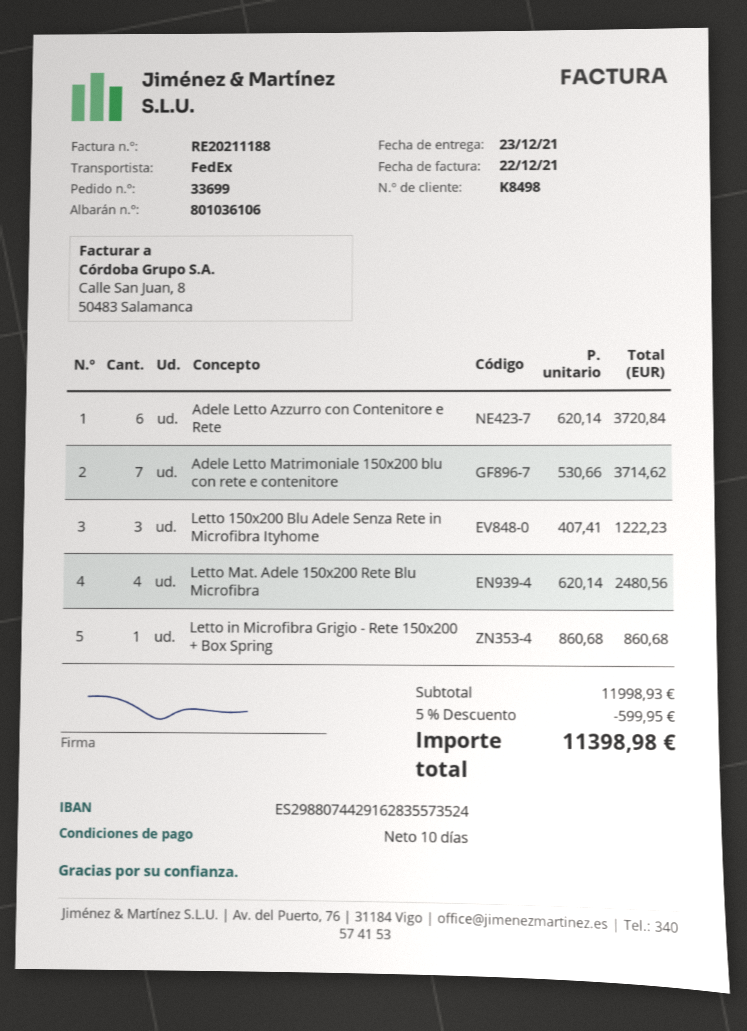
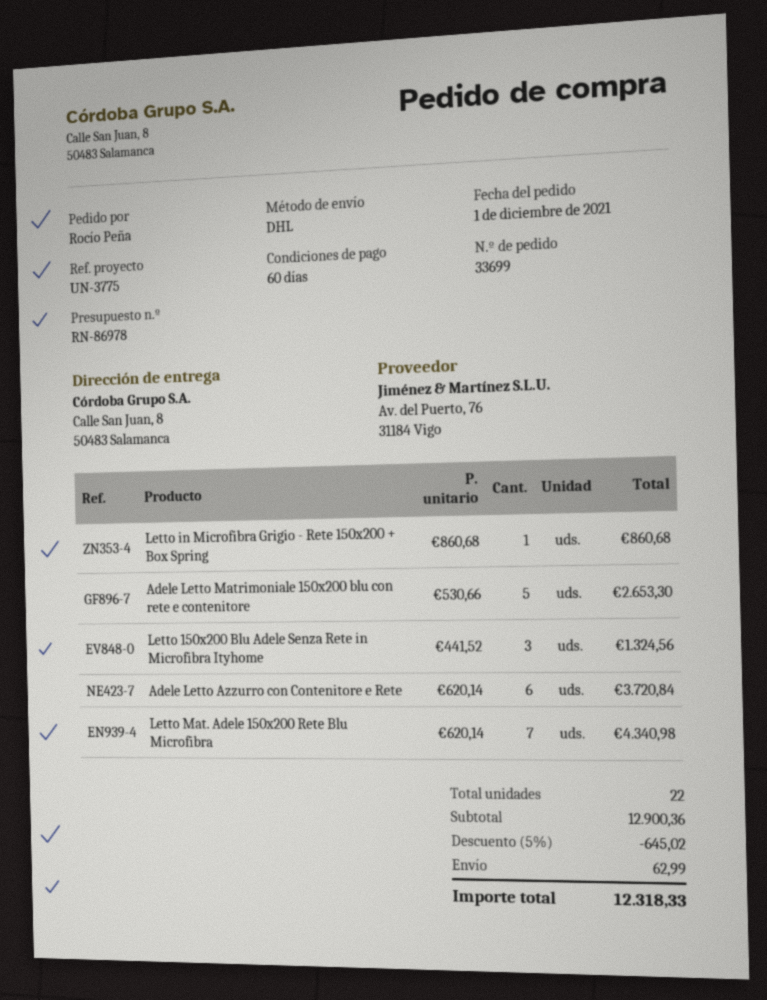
payment terms: 10 days -> 60 days
shipping method: FedEx -> DHL
Adele Letto Matrimoniale 150x200 blu con rete e contenitore: 7 x 530.66 = 3714.62 -> 5 x 530.66 = 2653.30
Letto 150x200 Blu Adele Senza Rete in Microfibra Ityhome: 3 x 407.41 = 1222.23 -> 3 x 441.52 = 1324.56
Letto Mat. Adele 150x200 Rete Blu Microfibra: 4 x 620.14 = 2480.56 -> 7 x 620.14 = 4340.98
subtotal: 11998.93 -> 12900.36
discount: 5% = 599.95 -> 5% = 645.02
shipping: none -> 62.99
total: 11398.98 -> 12318.33

